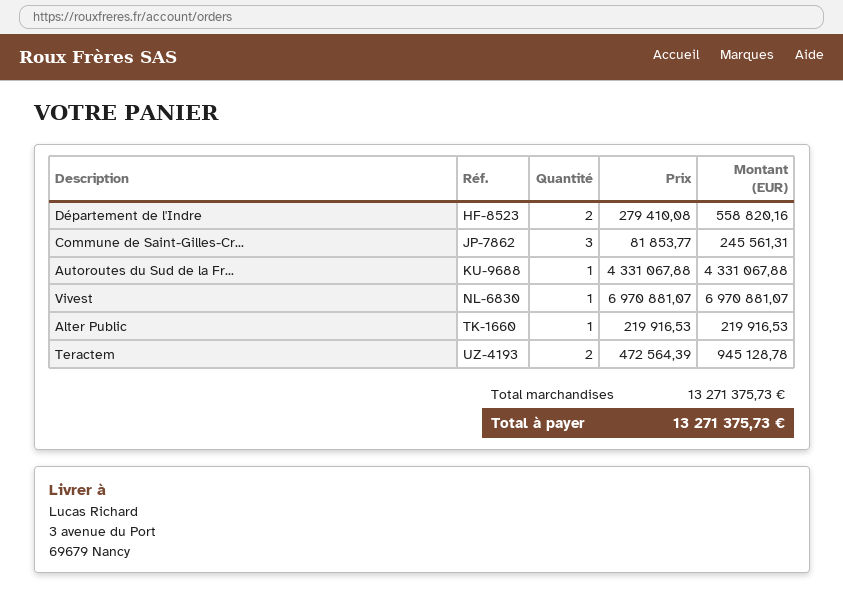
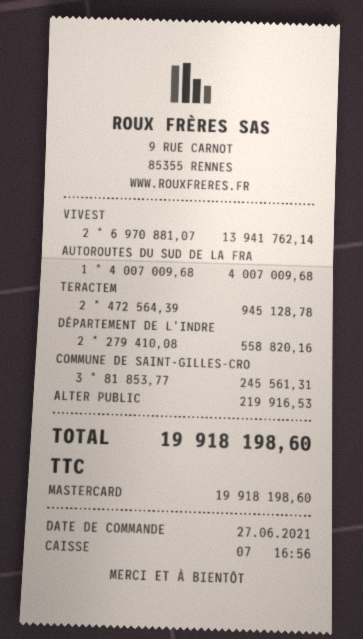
Autoroutes du Sud de la Fr...: 1 x 4331067.88 = 4331067.88 -> 1 x 4007009.68 = 4007009.68
Vivest: 1 x 6970881.07 = 6970881.07 -> 2 x 6970881.07 = 13941762.14
total: 13271375.73 -> 19918198.60

